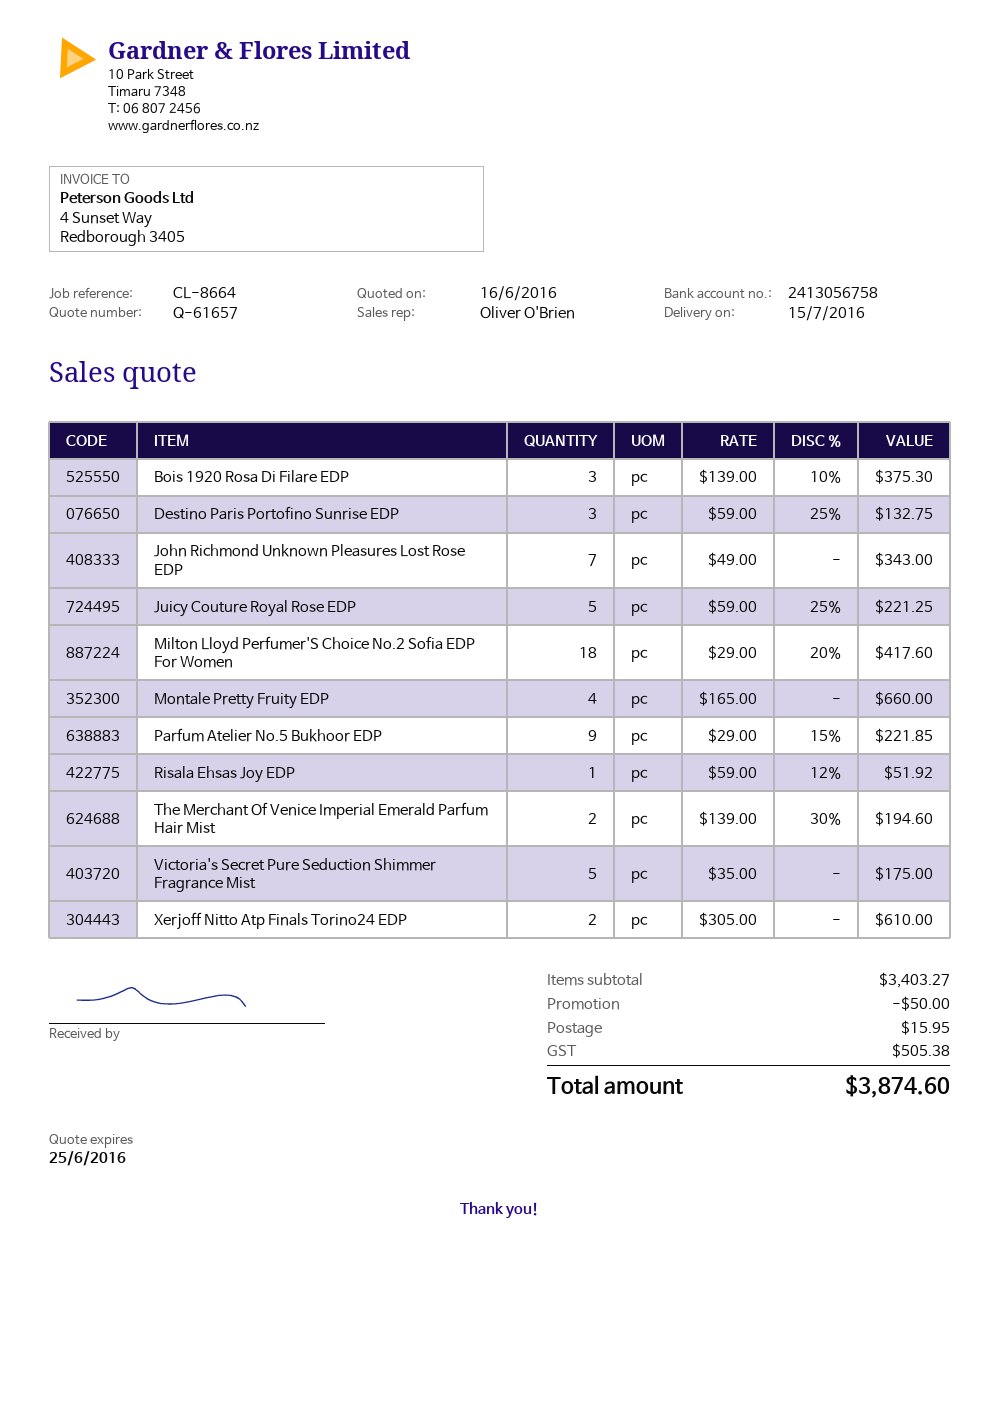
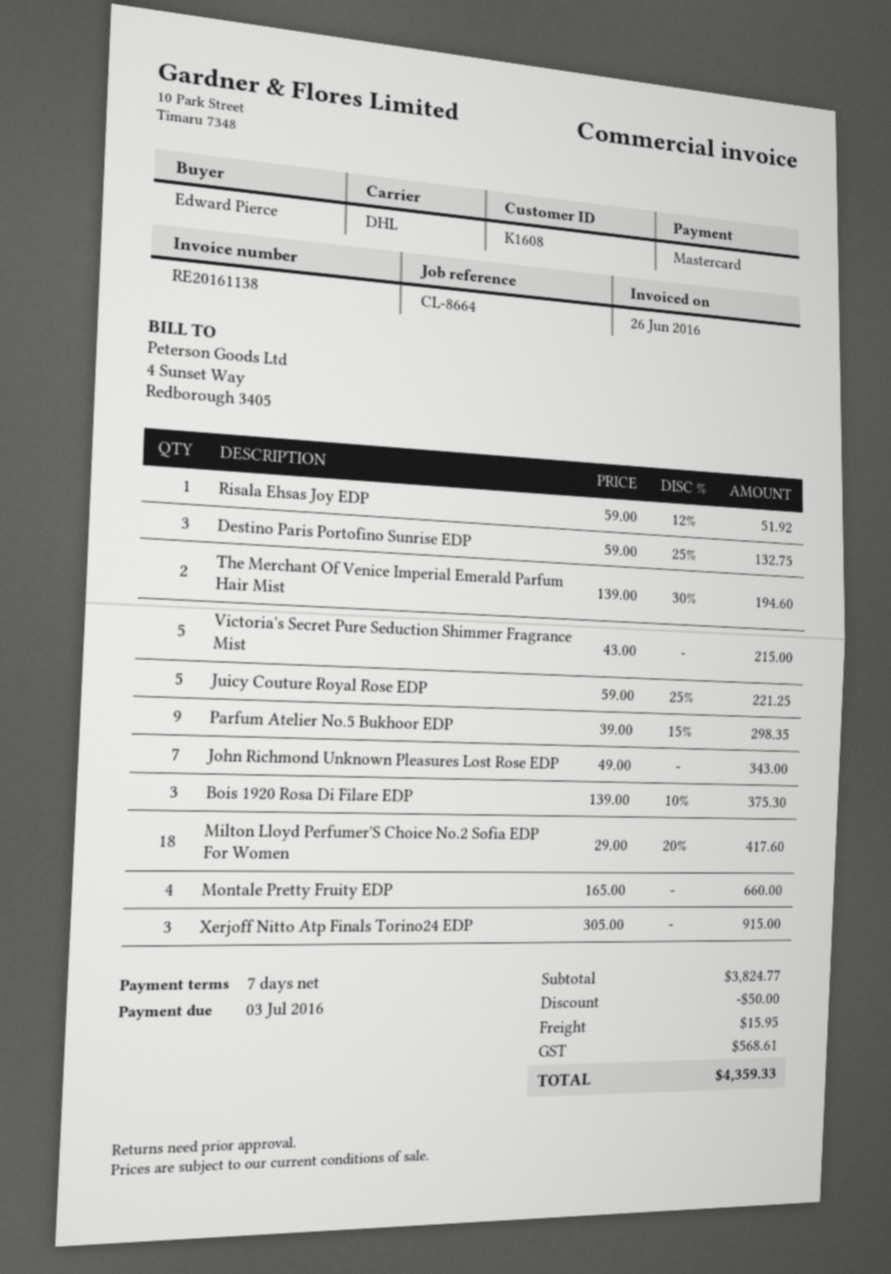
Parfum Atelier No.5 Bukhoor EDP: 9 x 29.00 - 15% = 221.85 -> 9 x 39.00 - 15% = 298.35
Victoria's Secret Pure Seduction Shimmer Fragrance Mist: 5 x 35.00 = 175.00 -> 5 x 43.00 = 215.00
Xerjoff Nitto Atp Finals Torino24 EDP: 2 x 305.00 = 610.00 -> 3 x 305.00 = 915.00
subtotal: 3403.27 -> 3824.77
tax: 505.38 -> 568.61
total: 3874.60 -> 4359.33

